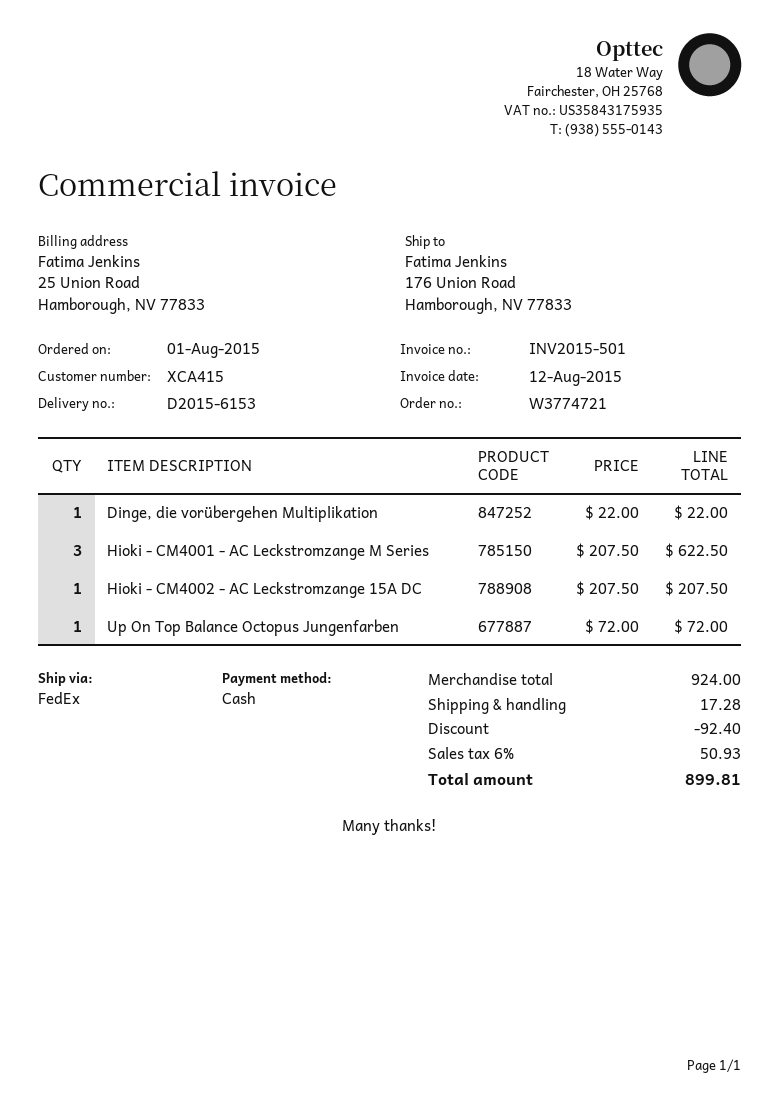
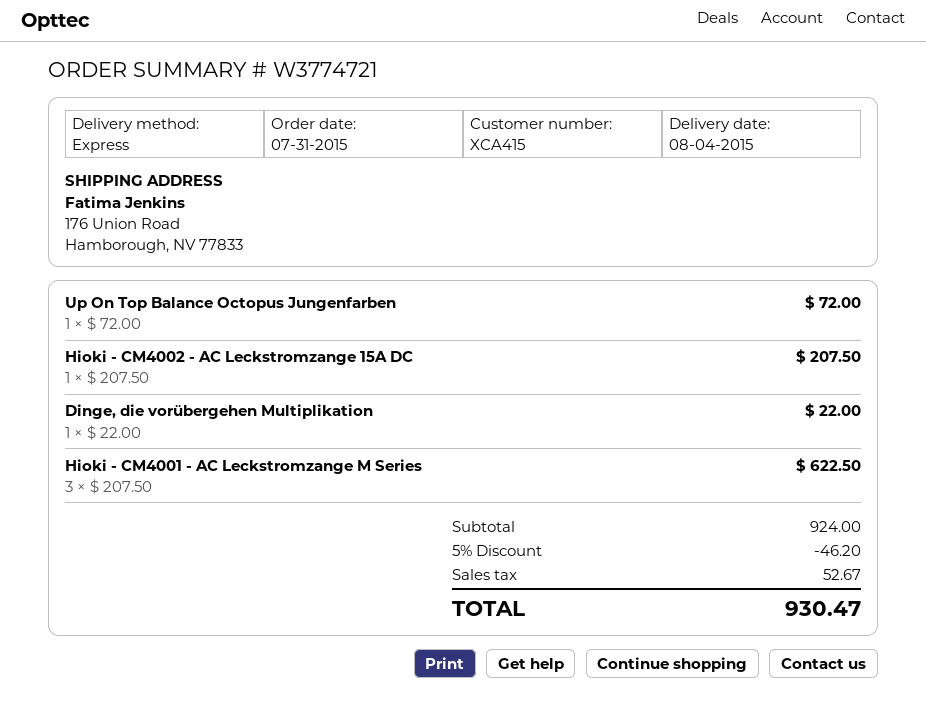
order date: 2015-08-01 -> 2015-07-31
shipping method: FedEx -> express
discount: 92.40 -> 46.20
shipping: 17.28 -> none
tax: 50.93 -> 52.67
total: 899.81 -> 930.47

